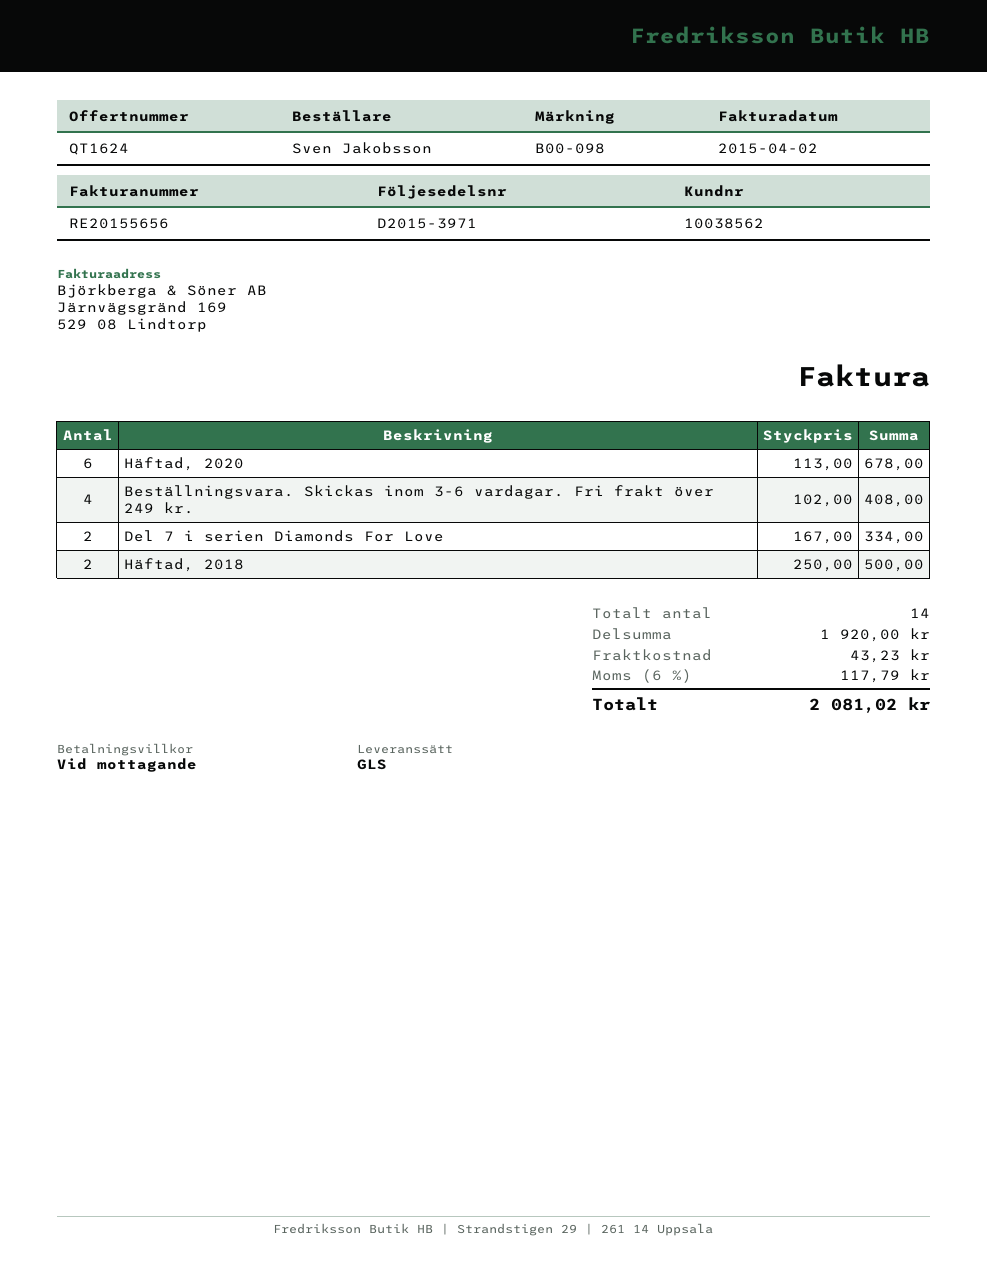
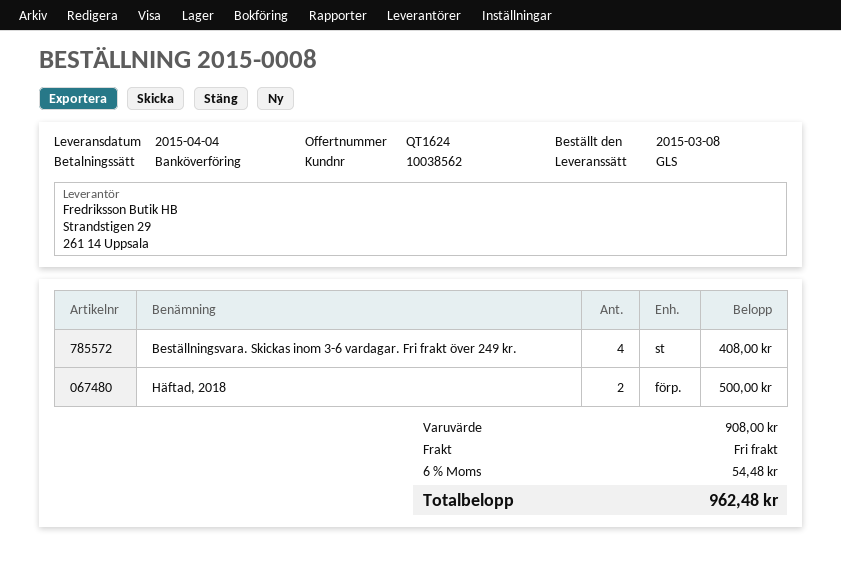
Häftad, 2020: 6 for 678.00 -> none
Del 7 i serien Diamonds For Love: 2 for 334.00 -> none
subtotal: 1920.00 -> 908.00
shipping: 43.23 -> 0.00
tax: 6% = 117.79 -> 6% = 54.48
total: 2081.02 -> 962.48

